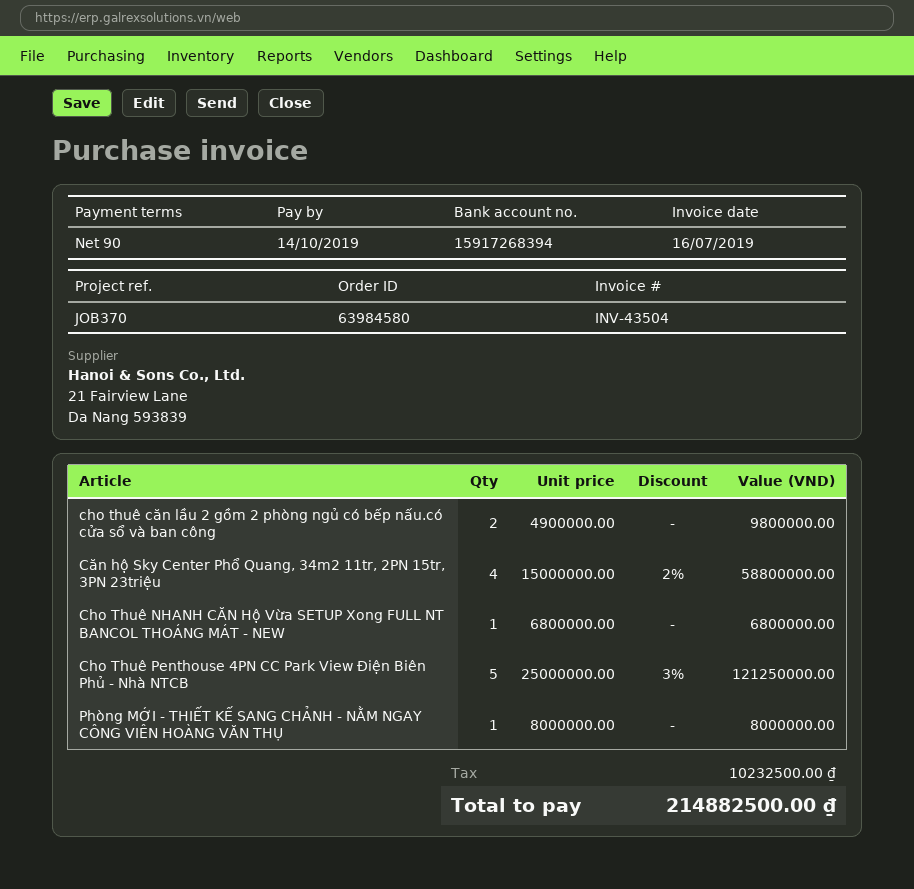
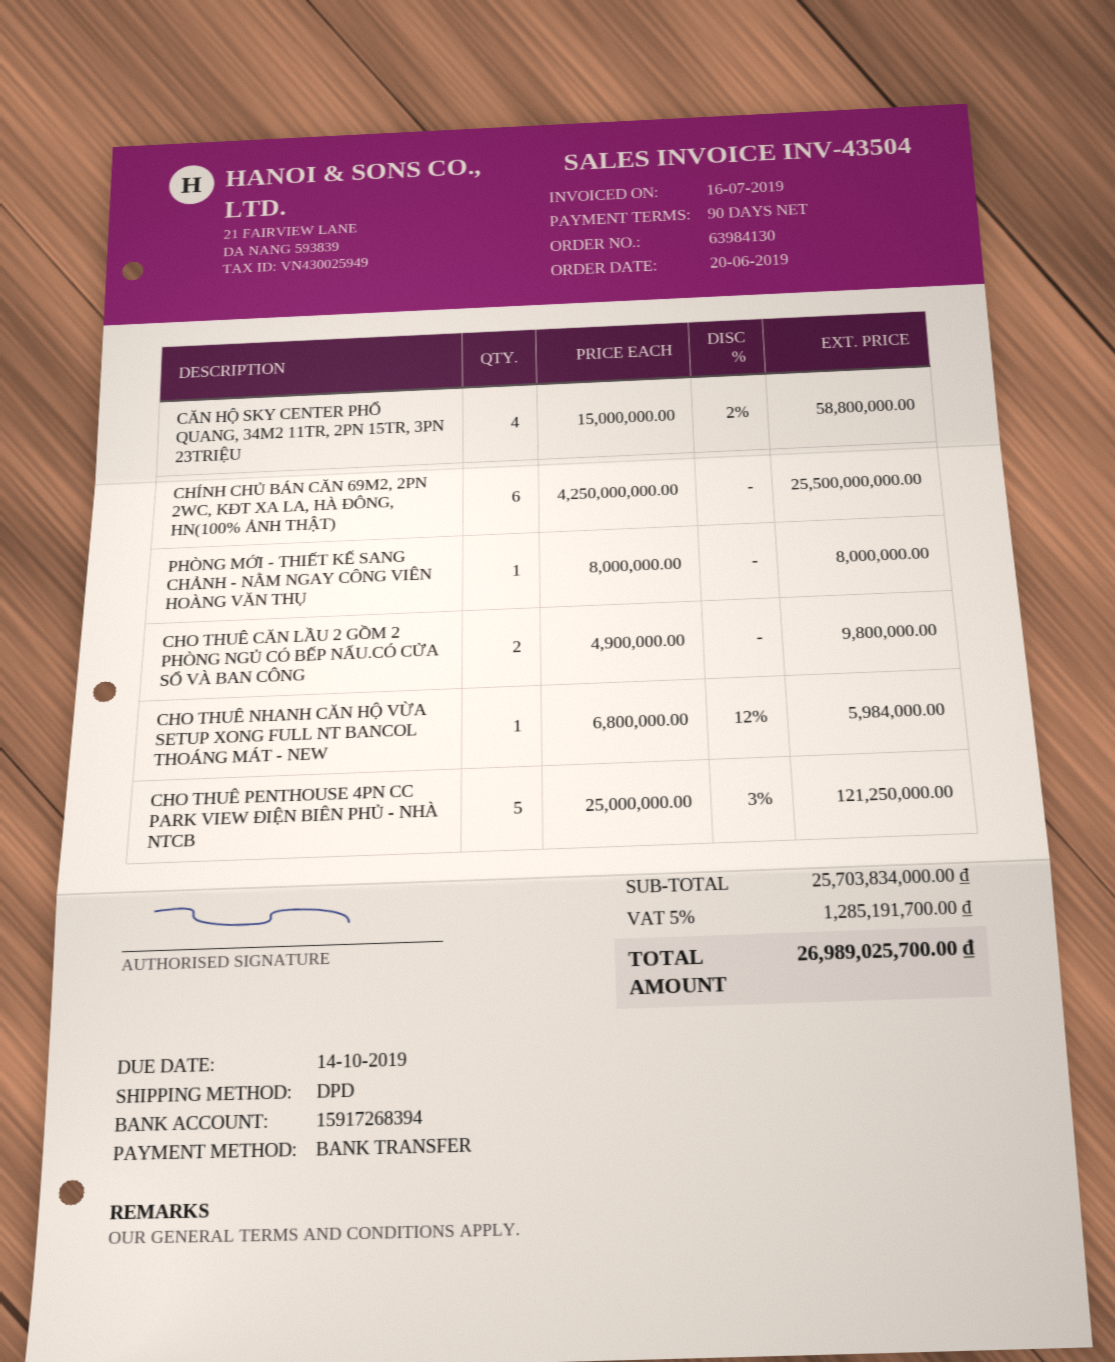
order number: 63984580 -> 63984130
Cho Thuê NHANH CĂN Hộ Vừa SETUP Xong FULL NT BANCOL THOÁNG MÁT - NEW: 1 x 6800000.00 = 6800000.00 -> 1 x 6800000.00 - 12% = 5984000.00
CHÍNH CHỦ BÁN CĂN 69M2, 2PN 2WC, KĐT XA LA, HÀ ĐÔNG, HN(100% ẢNH THẬT): none -> 6 x 4250000000.00 = 25500000000.00
tax: 10232500.00 -> 1285191700.00
total: 214882500.00 -> 26989025700.00

